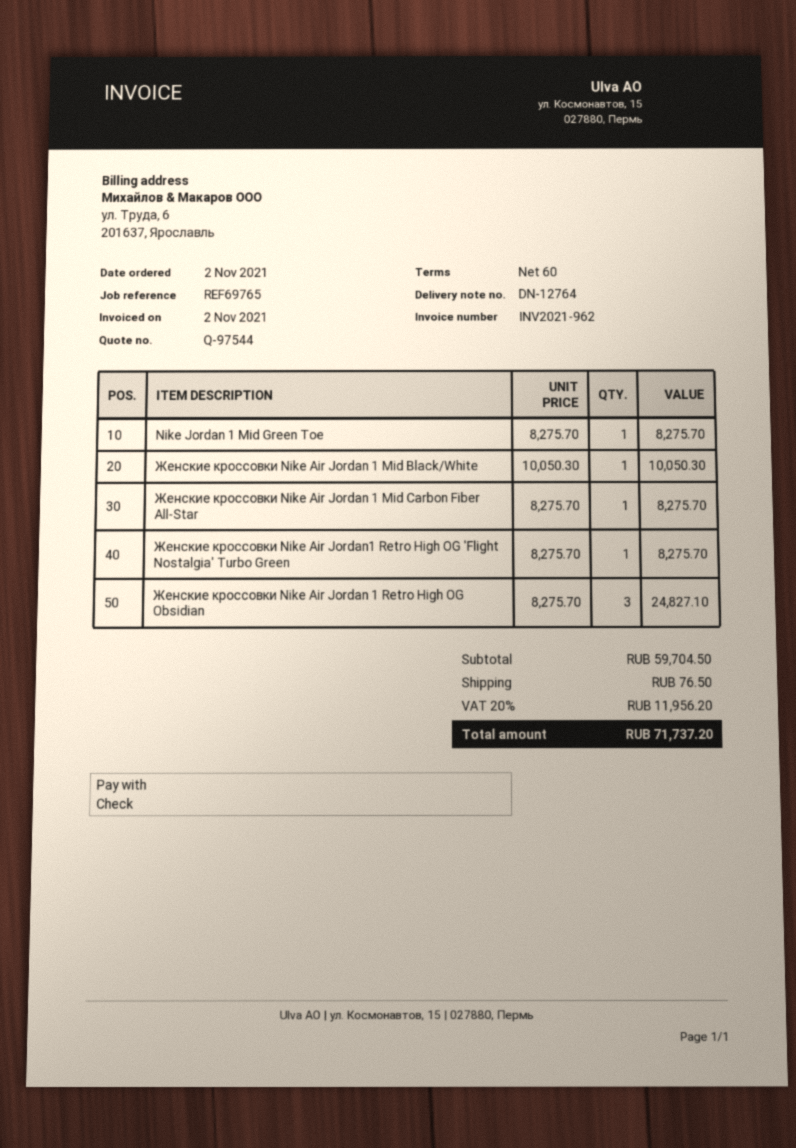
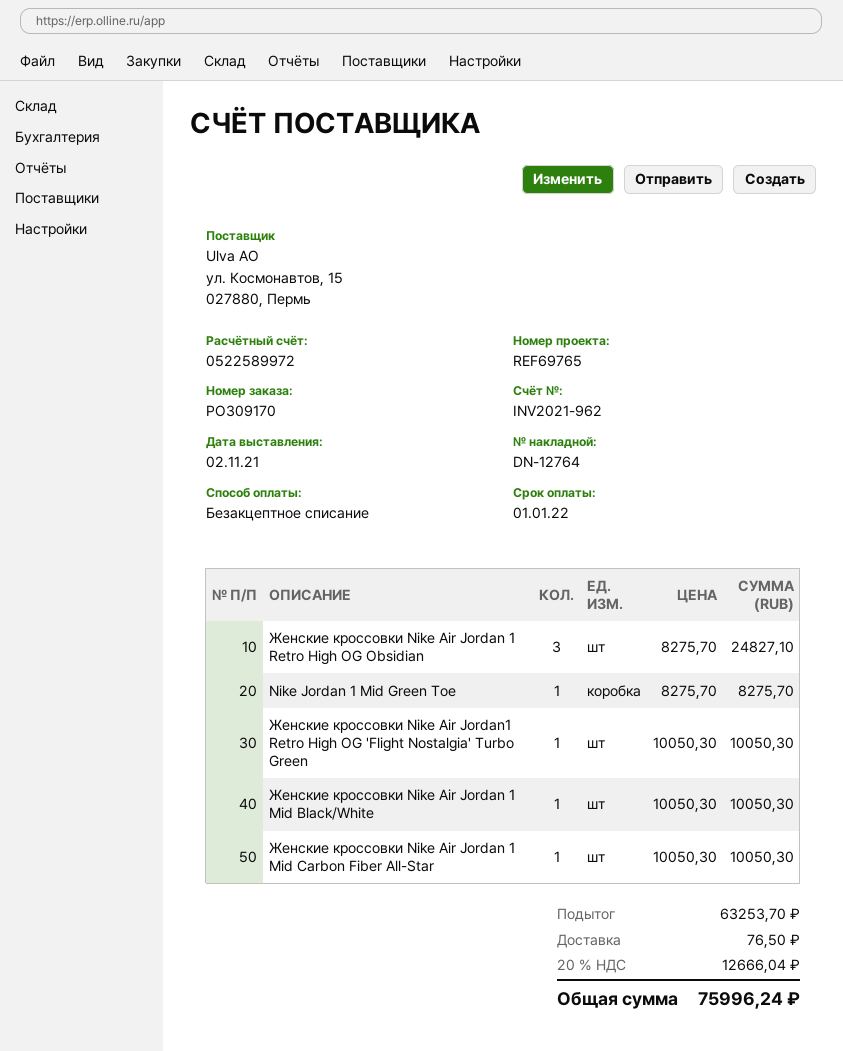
payment method: cheque -> direct debit
Женские кроссовки Nike Air Jordan 1 Mid Carbon Fiber All-Star: 1 x 8275.70 = 8275.70 -> 1 x 10050.30 = 10050.30
Женские кроссовки Nike Air Jordan1 Retro High OG 'Flight Nostalgia' Turbo Green: 1 x 8275.70 = 8275.70 -> 1 x 10050.30 = 10050.30
subtotal: 59704.50 -> 63253.70
tax: 20% = 11956.20 -> 20% = 12666.04
total: 71737.20 -> 75996.24

